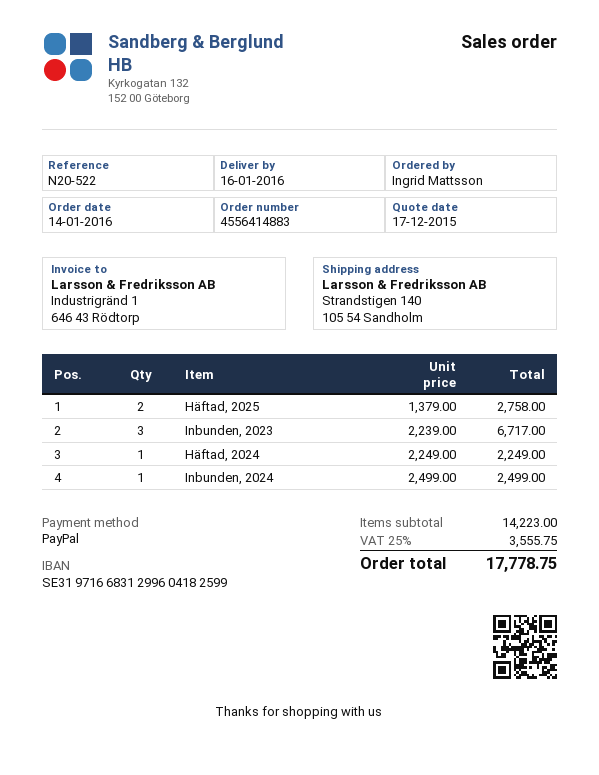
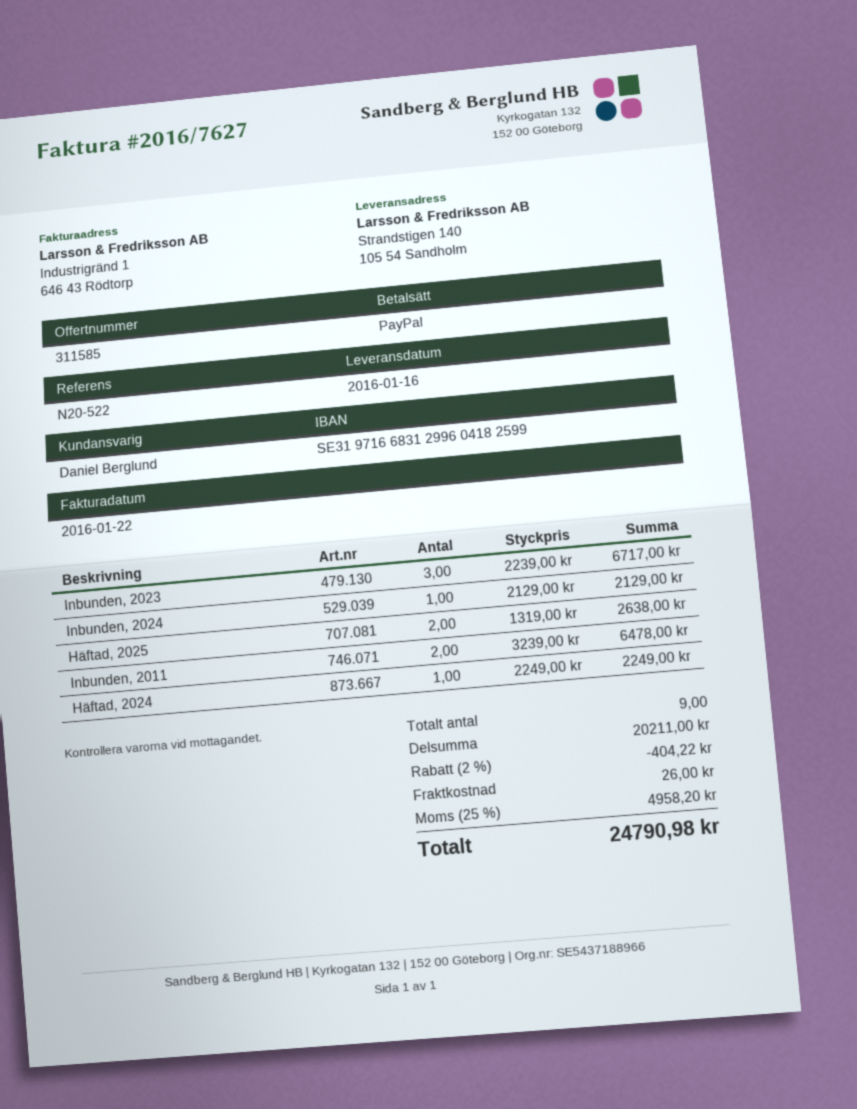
Häftad, 2025: 2 x 1379.00 = 2758.00 -> 2 x 1319.00 = 2638.00
Inbunden, 2024: 1 x 2499.00 = 2499.00 -> 1 x 2129.00 = 2129.00
Inbunden, 2011: none -> 2 x 3239.00 = 6478.00
subtotal: 14223.00 -> 20211.00
discount: none -> 2% = 404.22
shipping: none -> 26.00
tax: 25% = 3555.75 -> 25% = 4958.20
total: 17778.75 -> 24790.98

